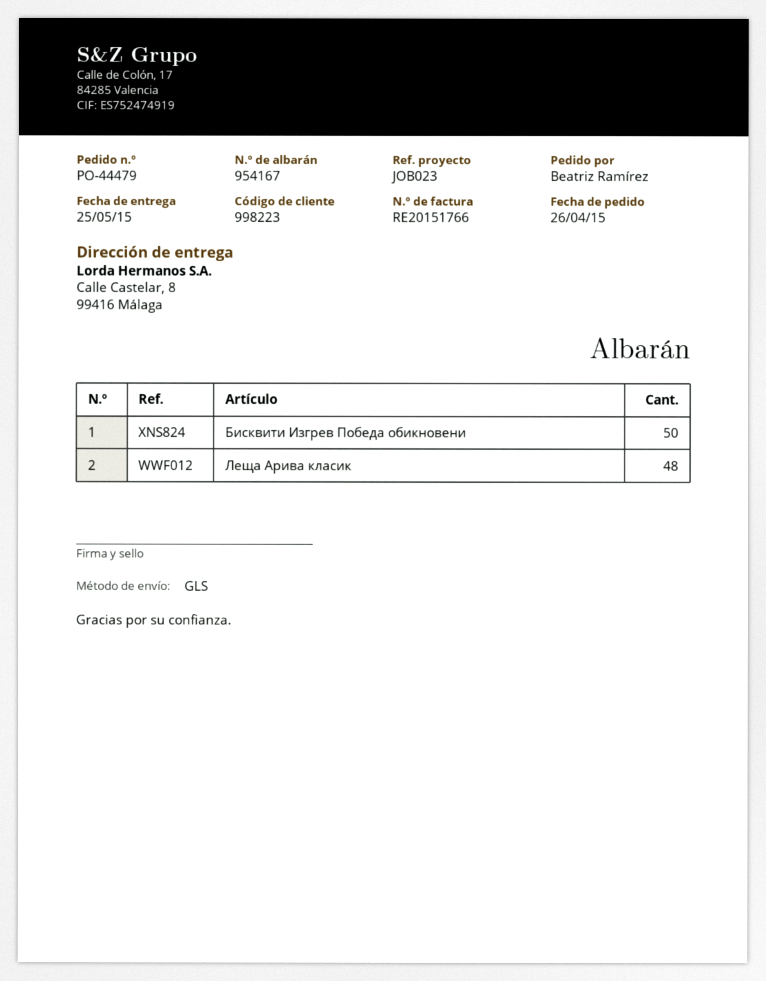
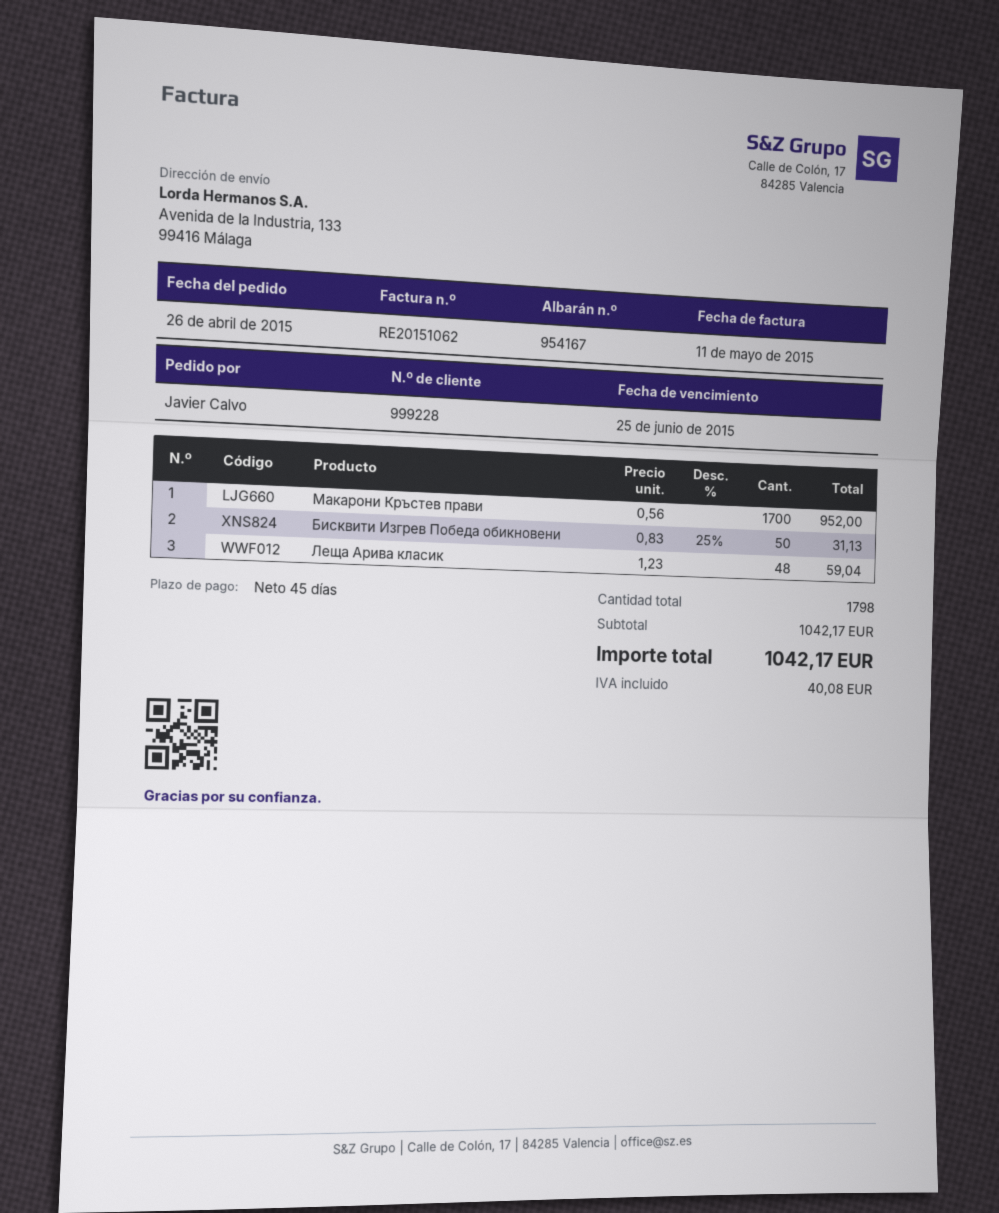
invoice number: RE20151766 -> RE20151062
customer number: 998223 -> 999228
ordered by: Beatriz Ramírez -> Javier Calvo
ship to: Calle Castelar, 8, 99416 Málaga -> Avenida de la Industria, 133, 99416 Málaga
Макарони Кръстев прави: none -> 1700

